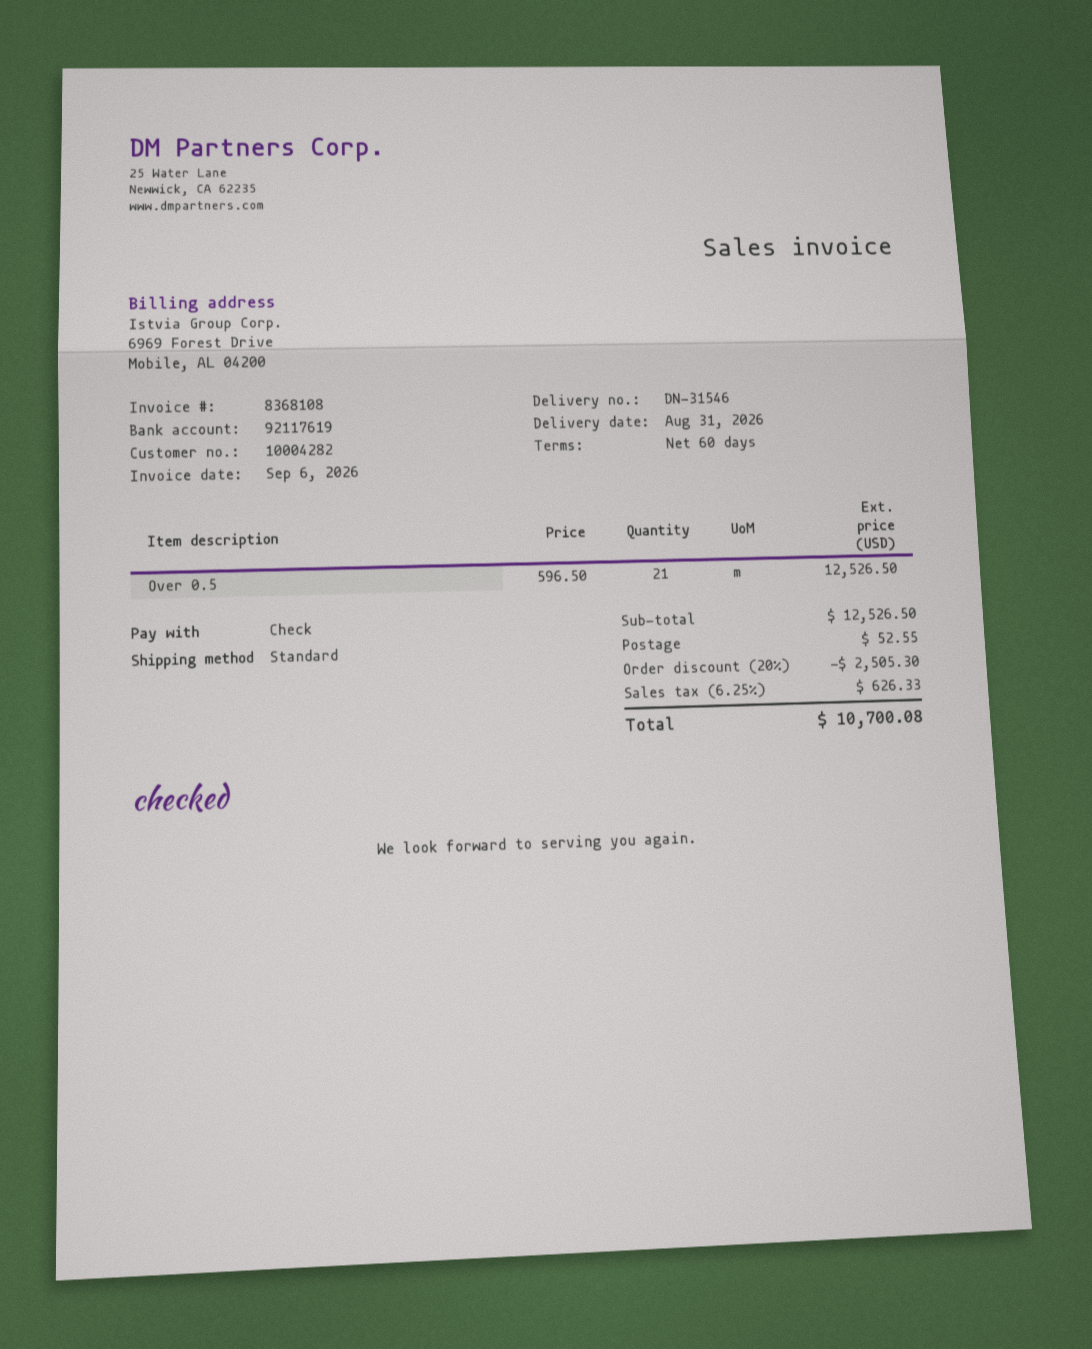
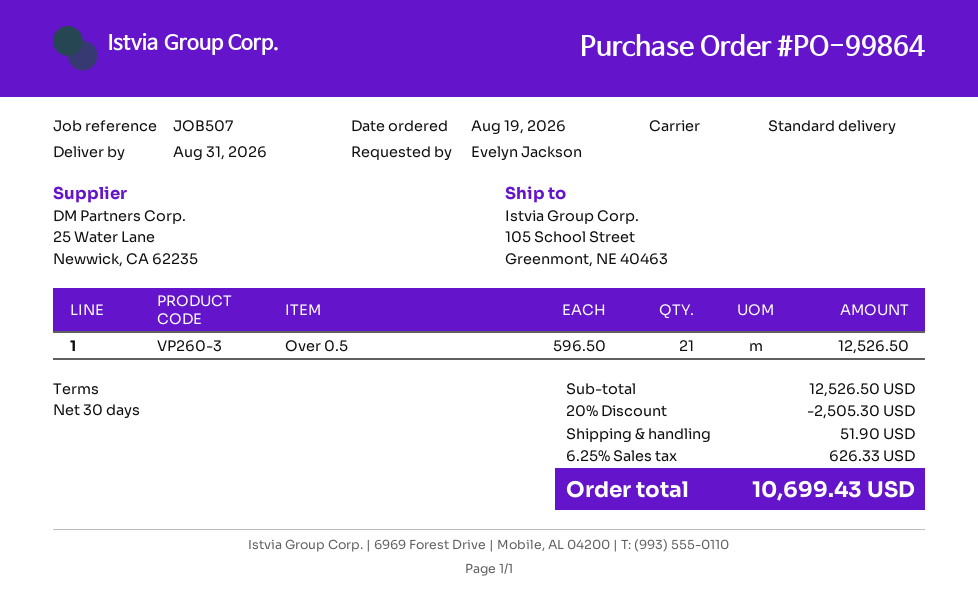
payment terms: 60 days -> 30 days
shipping: 52.55 -> 51.90
total: 10700.08 -> 10699.43

